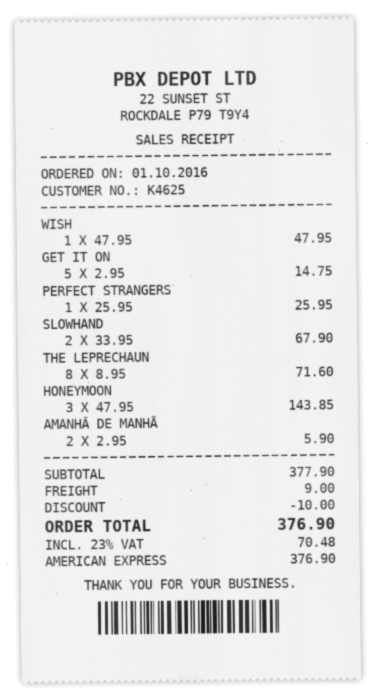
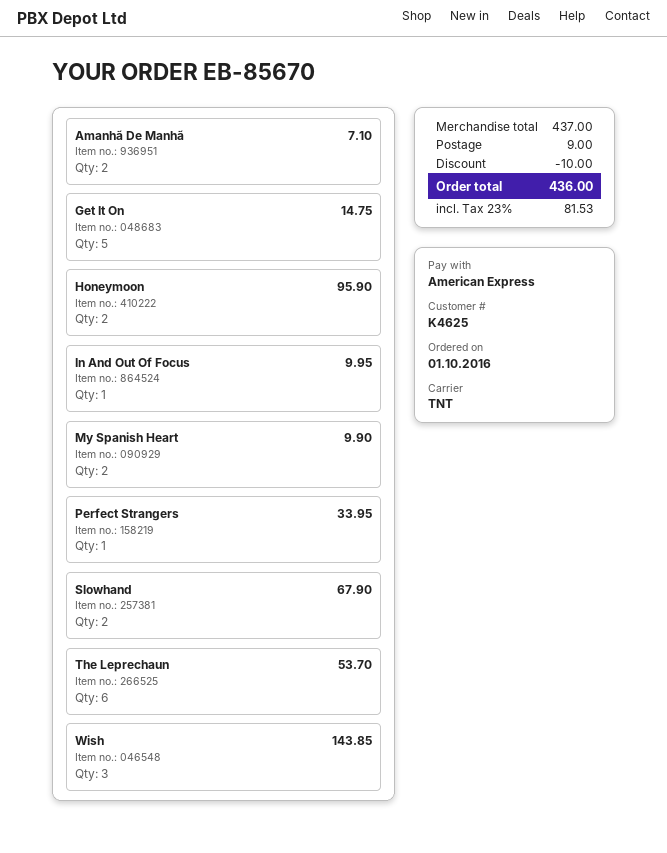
WISH: 1 for 47.95 -> 3 for 143.85
PERFECT STRANGERS: 1 for 25.95 -> 1 for 33.95
THE LEPRECHAUN: 8 for 71.60 -> 6 for 53.70
HONEYMOON: 3 for 143.85 -> 2 for 95.90
AMANHÃ DE MANHÃ: 2 for 5.90 -> 2 for 7.10
In And Out Of Focus: none -> 1 for 9.95
My Spanish Heart: none -> 2 for 9.90
subtotal: 377.90 -> 437.00
tax: 23% = 70.48 -> 23% = 81.53
total: 376.90 -> 436.00

